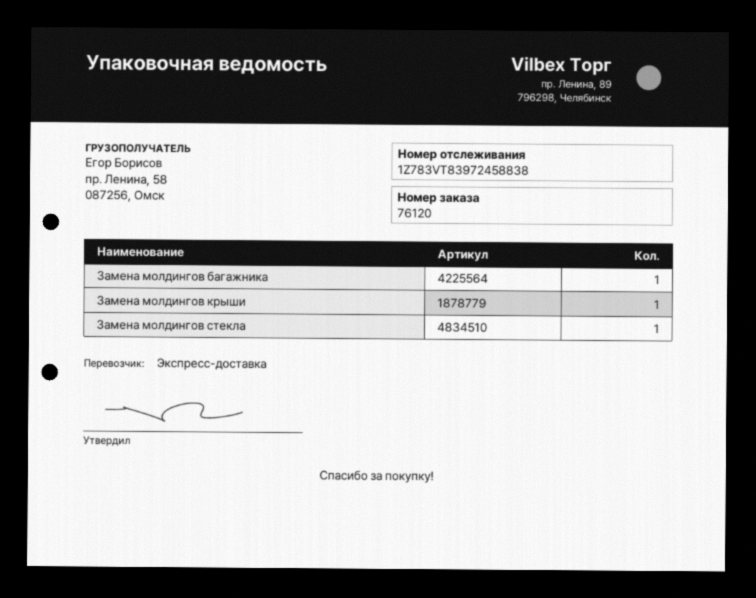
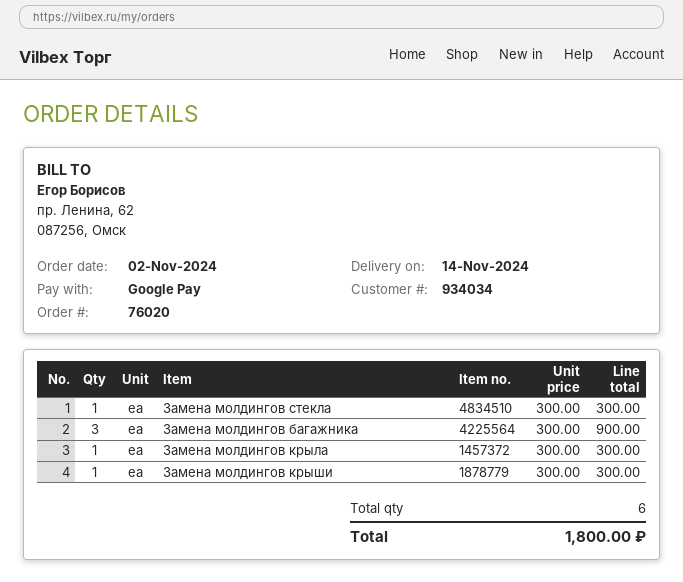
order number: 76120 -> 76020
Замена молдингов багажника: 1 -> 3
Замена молдингов крыла: none -> 1

